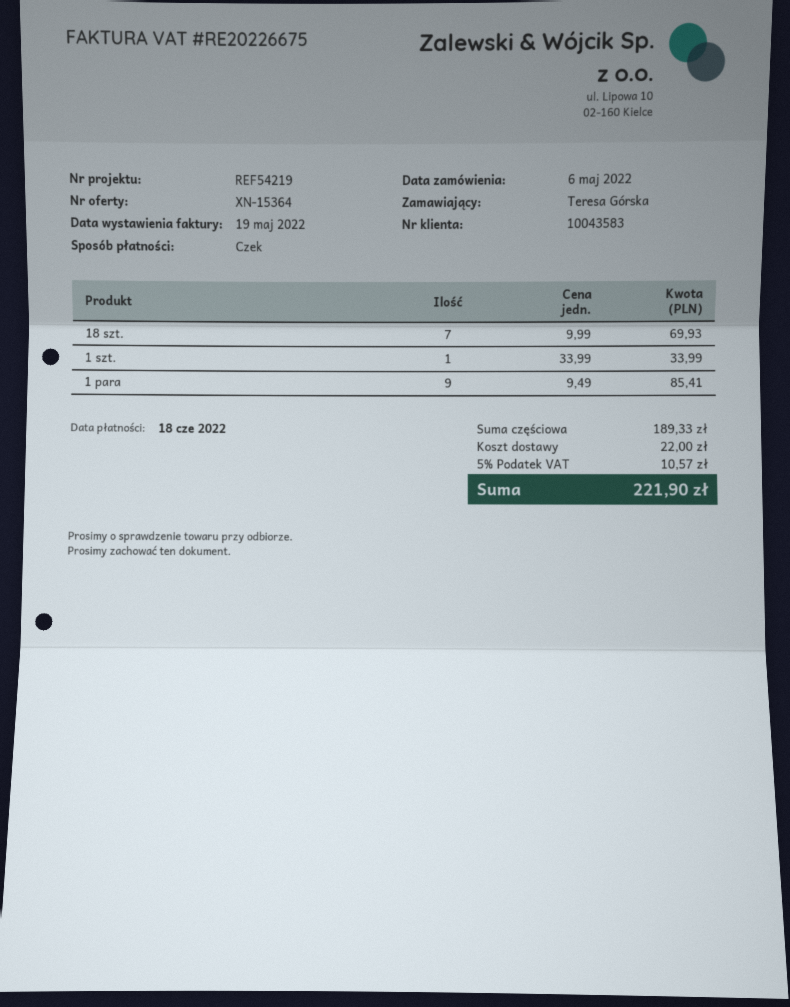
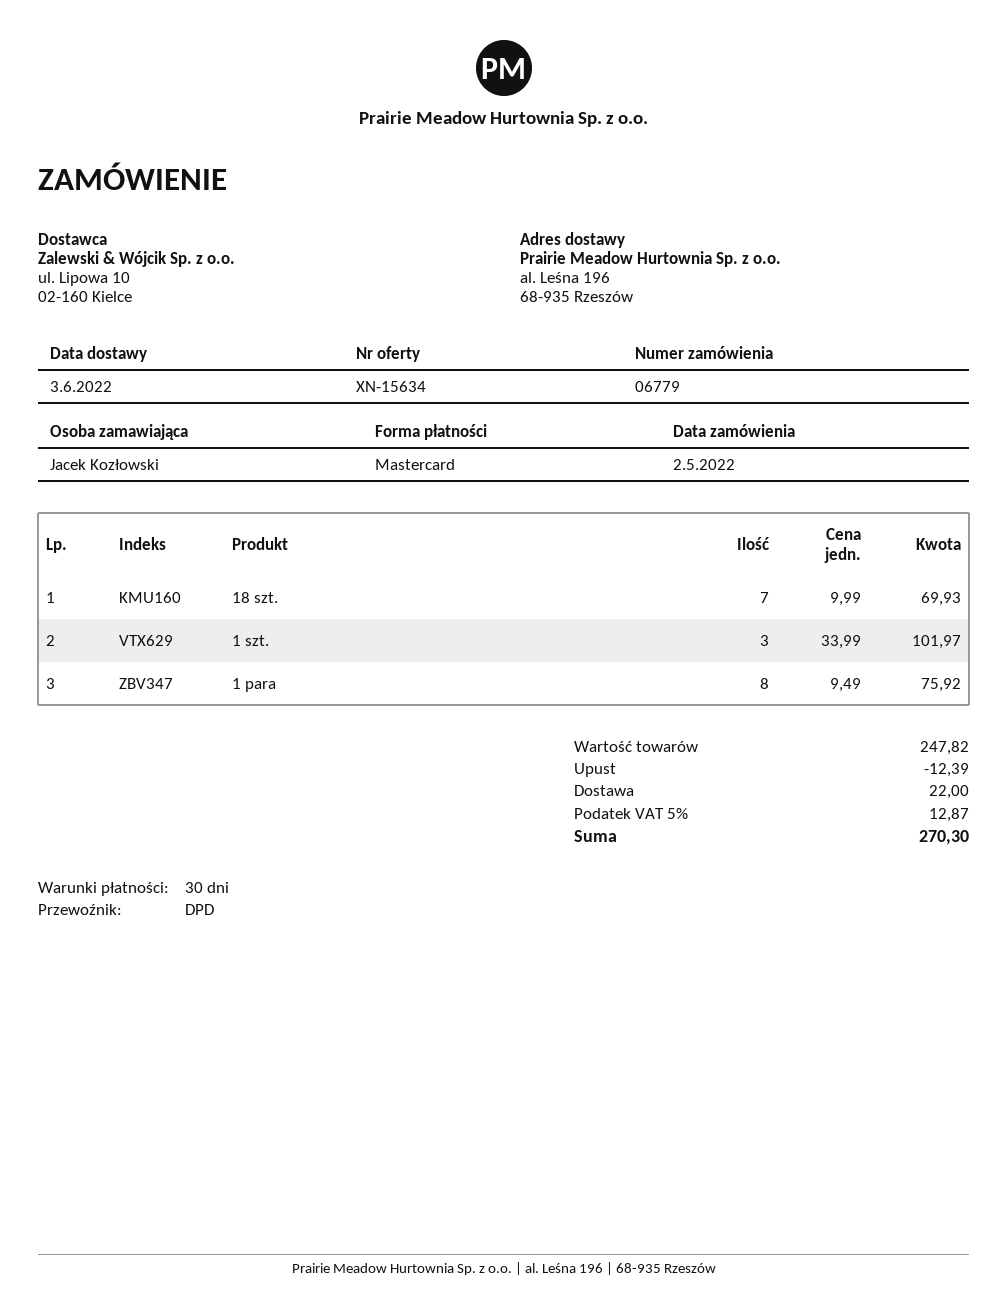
quote number: XN-15364 -> XN-15634
order date: 2022-05-06 -> 2022-05-02
ordered by: Teresa Górska -> Jacek Kozłowski
payment method: cheque -> Mastercard
1 szt.: 1 x 33.99 = 33.99 -> 3 x 33.99 = 101.97
1 para: 9 x 9.49 = 85.41 -> 8 x 9.49 = 75.92
subtotal: 189.33 -> 247.82
discount: none -> 12.39
tax: 5% = 10.57 -> 5% = 12.87
total: 221.90 -> 270.30

